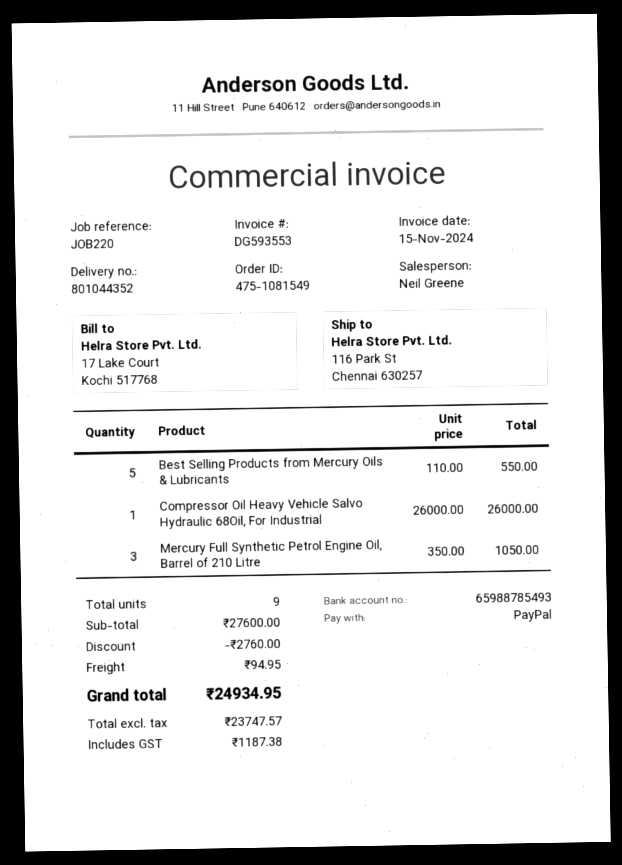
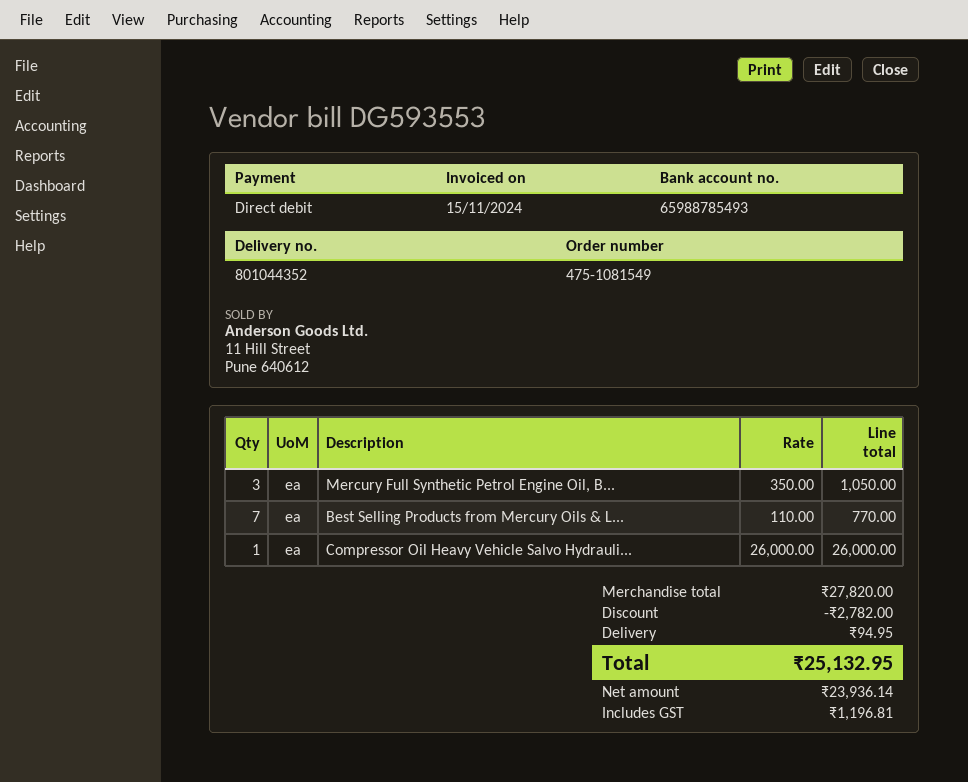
payment method: PayPal -> direct debit
Best Selling Products from Mercury Oils & Lubricants: 5 x 110.00 = 550.00 -> 7 x 110.00 = 770.00
subtotal: 27600.00 -> 27820.00
discount: 2760.00 -> 2782.00
net: 23747.57 -> 23936.14
tax: 1187.38 -> 1196.81
total: 24934.95 -> 25132.95

